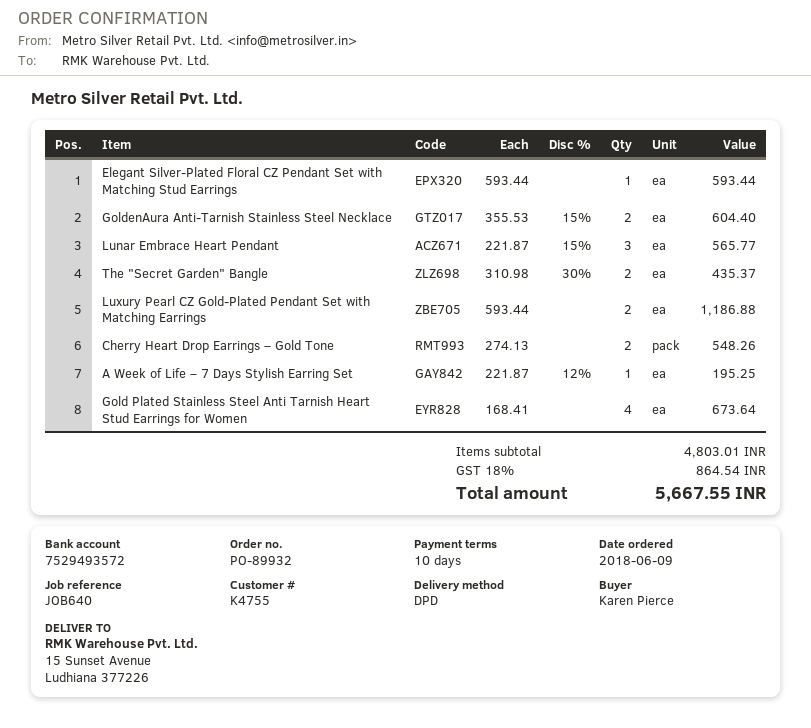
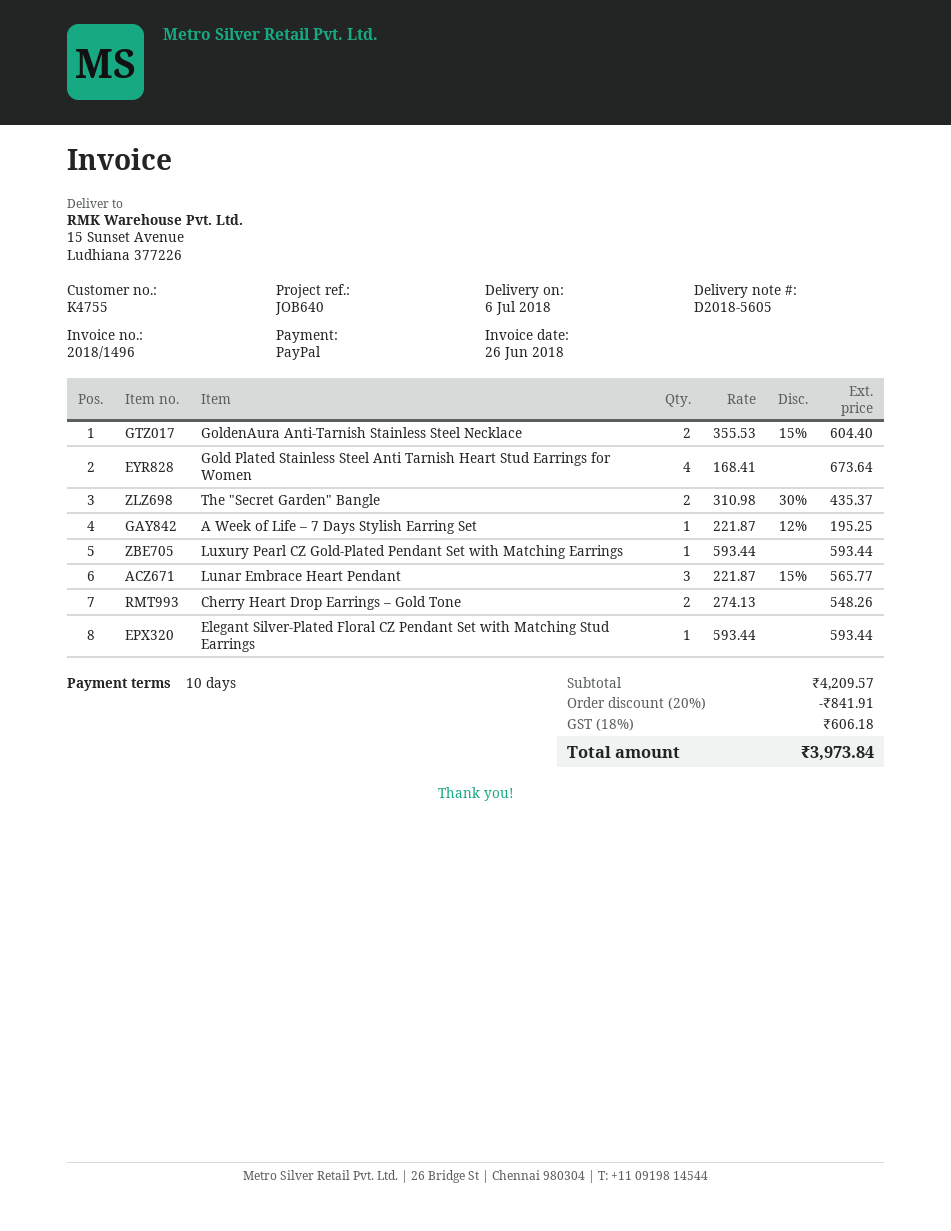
Luxury Pearl CZ Gold-Plated Pendant Set with Matching Earrings: 2 x 593.44 = 1186.88 -> 1 x 593.44 = 593.44
subtotal: 4803.01 -> 4209.57
discount: none -> 20% = 841.91
tax: 18% = 864.54 -> 18% = 606.18
total: 5667.55 -> 3973.84

